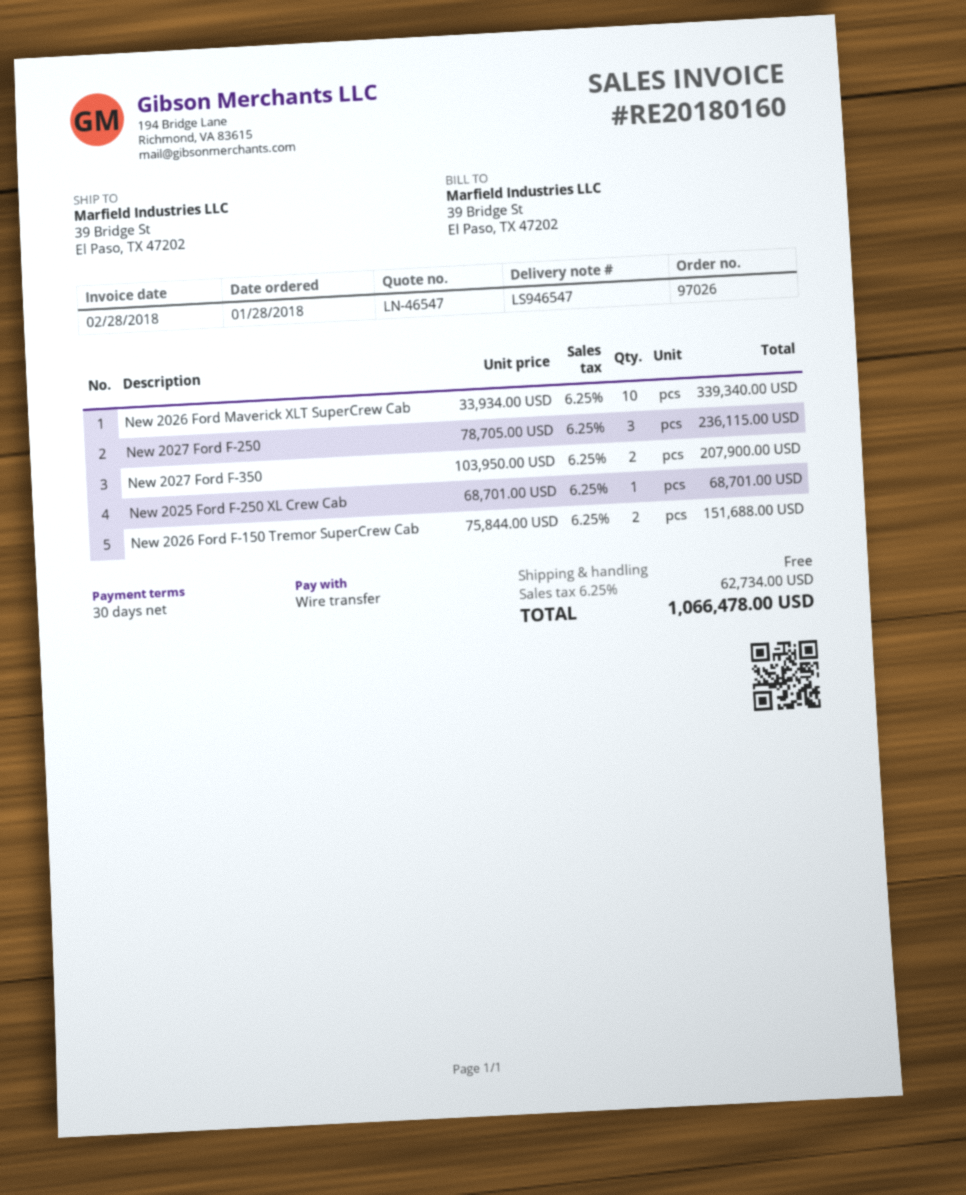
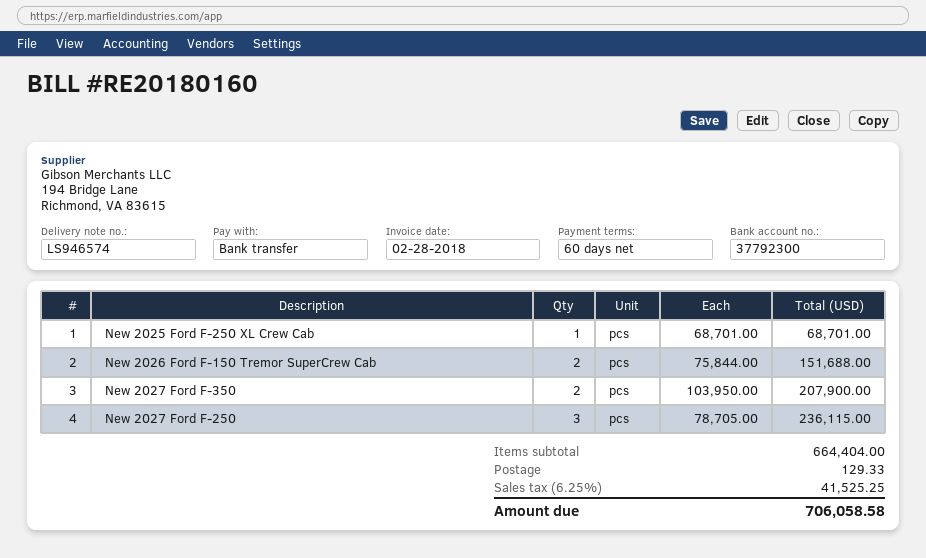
delivery note number: LS946547 -> LS946574
payment terms: 30 days -> 60 days
New 2026 Ford Maverick XLT SuperCrew Cab: 10 x 33934.00 = 339340.00 -> none
shipping: 0.00 -> 129.33
tax: 6.25% = 62734.00 -> 6.25% = 41525.25
total: 1066478.00 -> 706058.58

